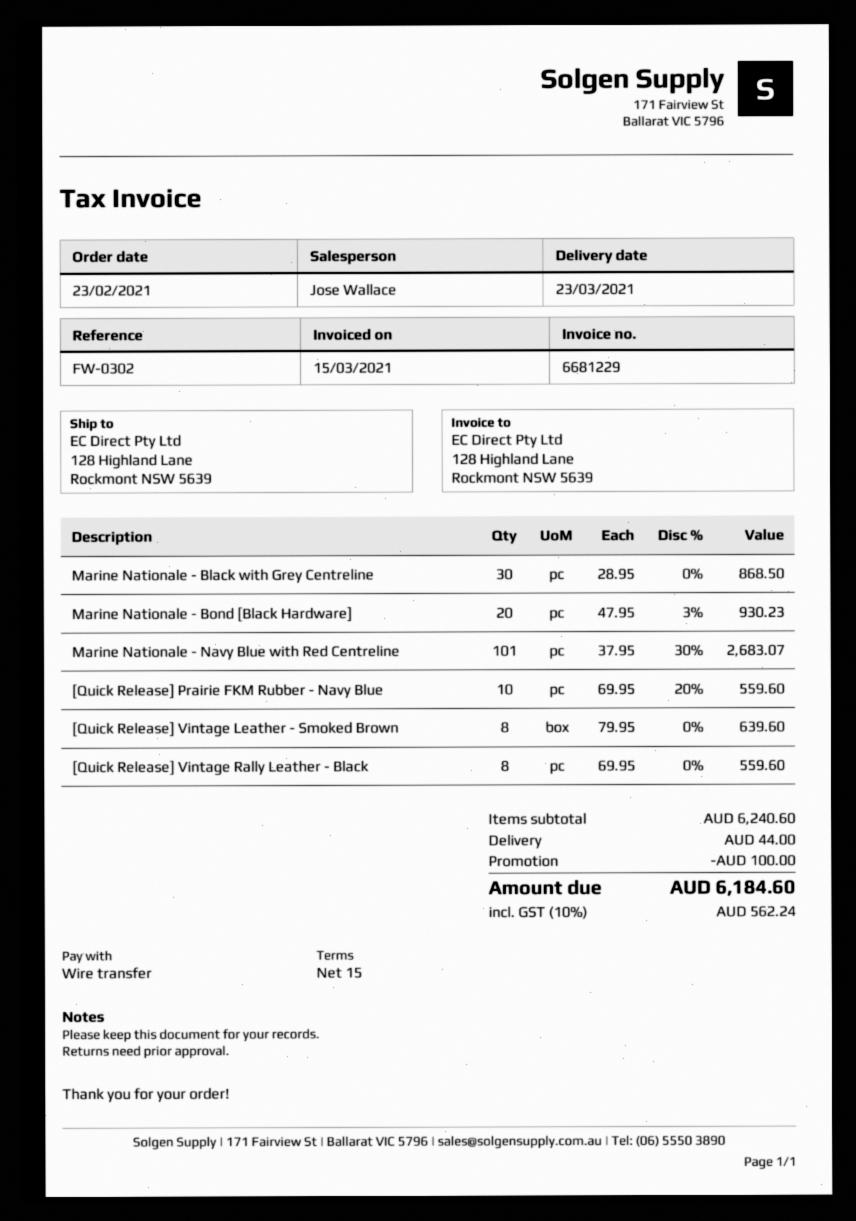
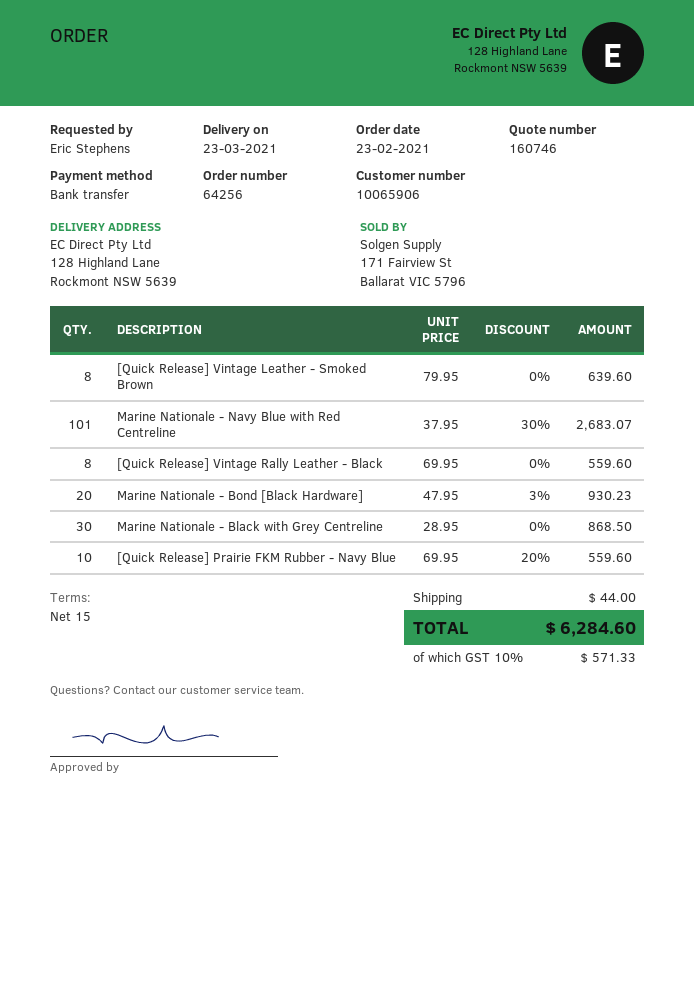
discount: 100.00 -> none
tax: 10% = 562.24 -> 10% = 571.33
total: 6184.60 -> 6284.60

